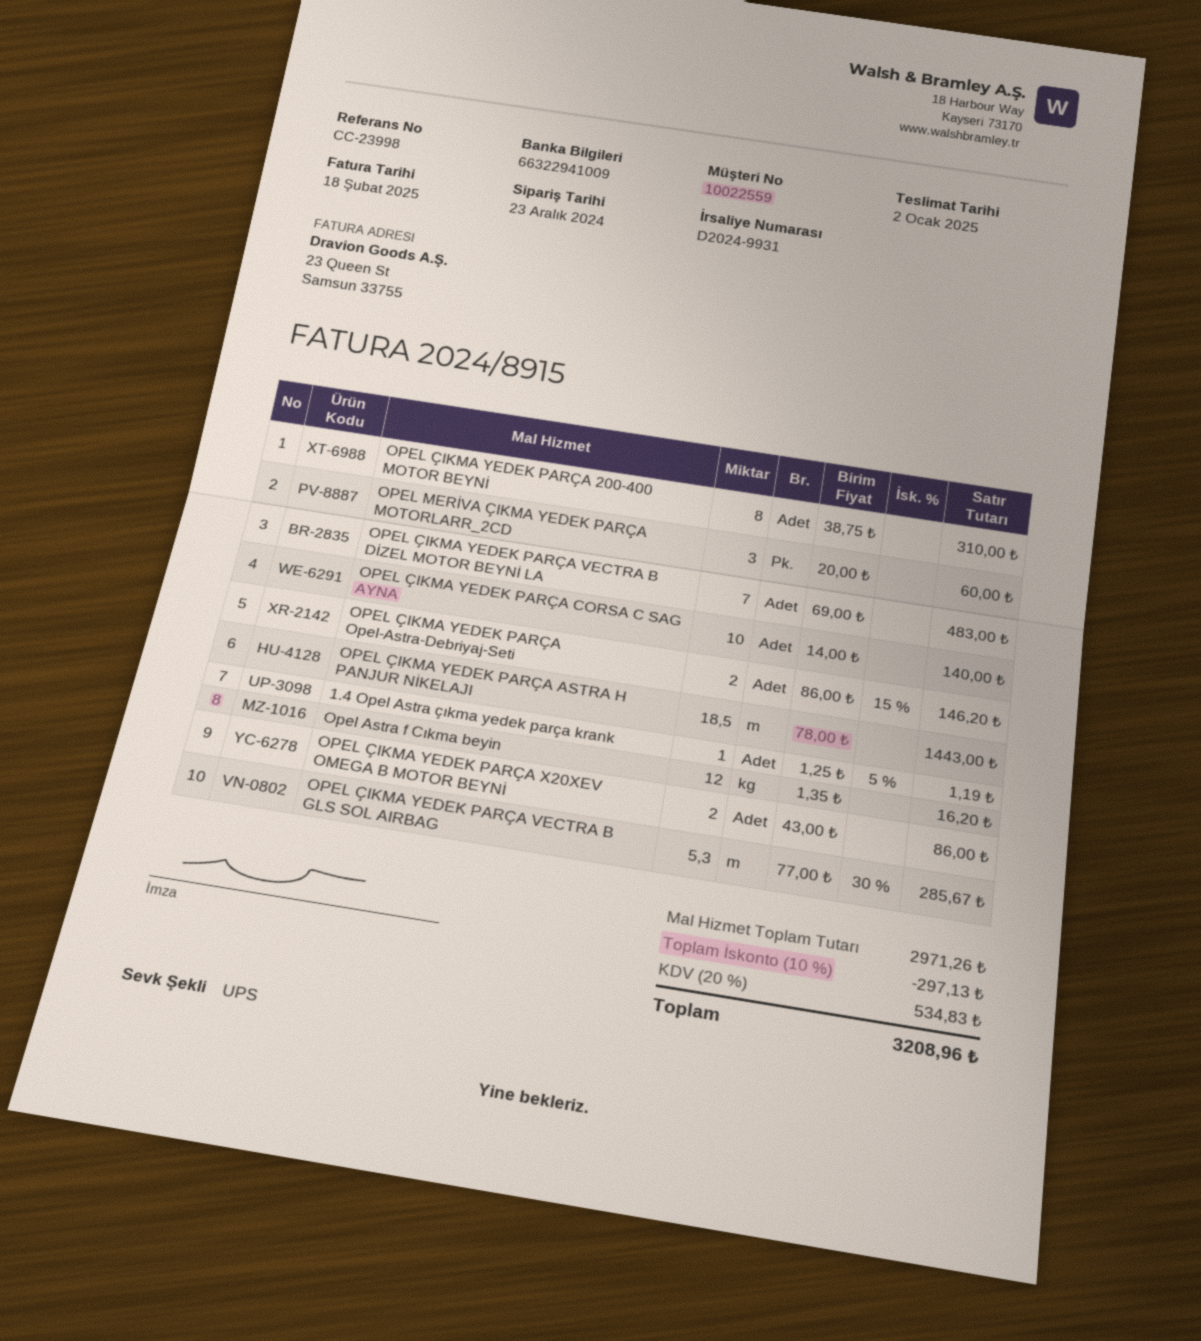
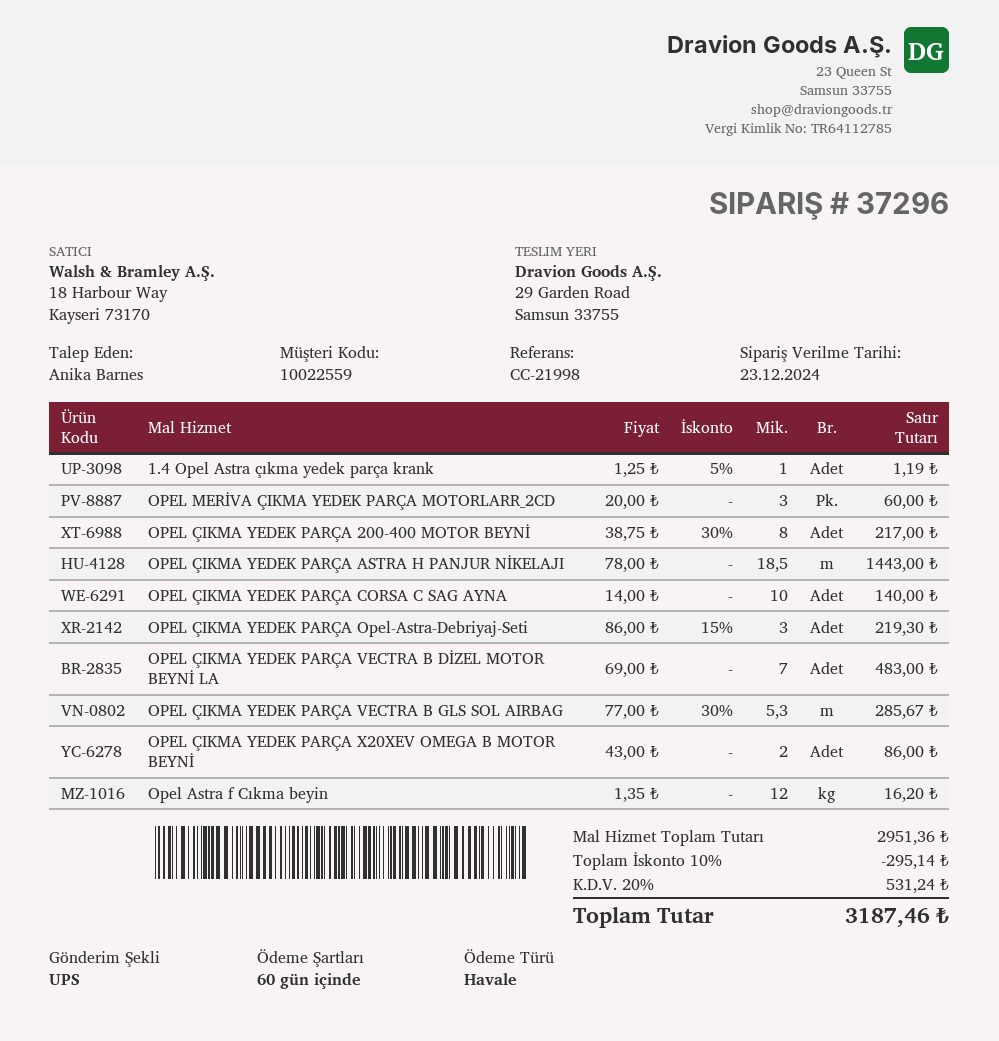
reference: CC-23998 -> CC-21998
OPEL ÇIKMA YEDEK PARÇA 200-400 MOTOR BEYNİ: 8 x 38.75 = 310.00 -> 8 x 38.75 - 30% = 217.00
OPEL ÇIKMA YEDEK PARÇA Opel-Astra-Debriyaj-Seti: 2 x 86.00 - 15% = 146.20 -> 3 x 86.00 - 15% = 219.30
subtotal: 2971.26 -> 2951.36
discount: 10% = 297.13 -> 10% = 295.14
tax: 20% = 534.83 -> 20% = 531.24
total: 3208.96 -> 3187.46

